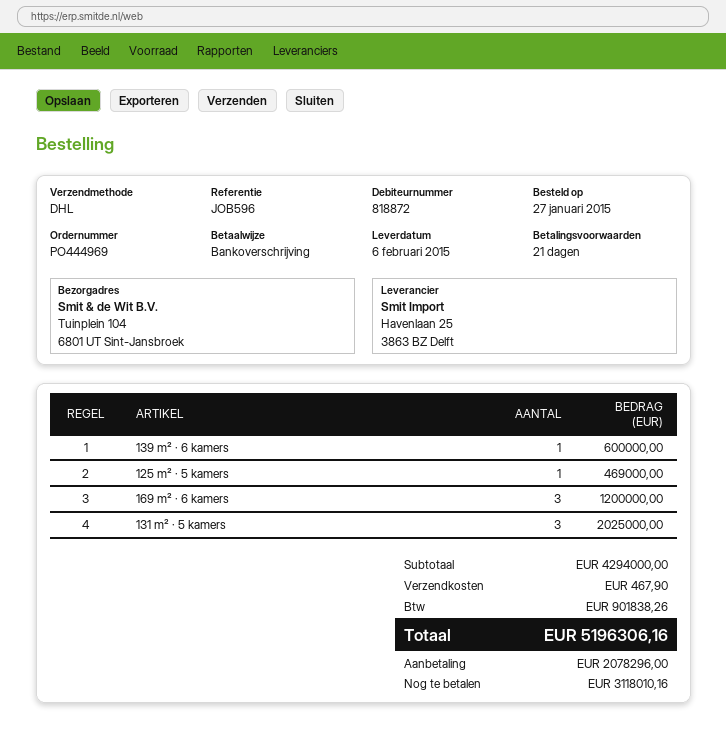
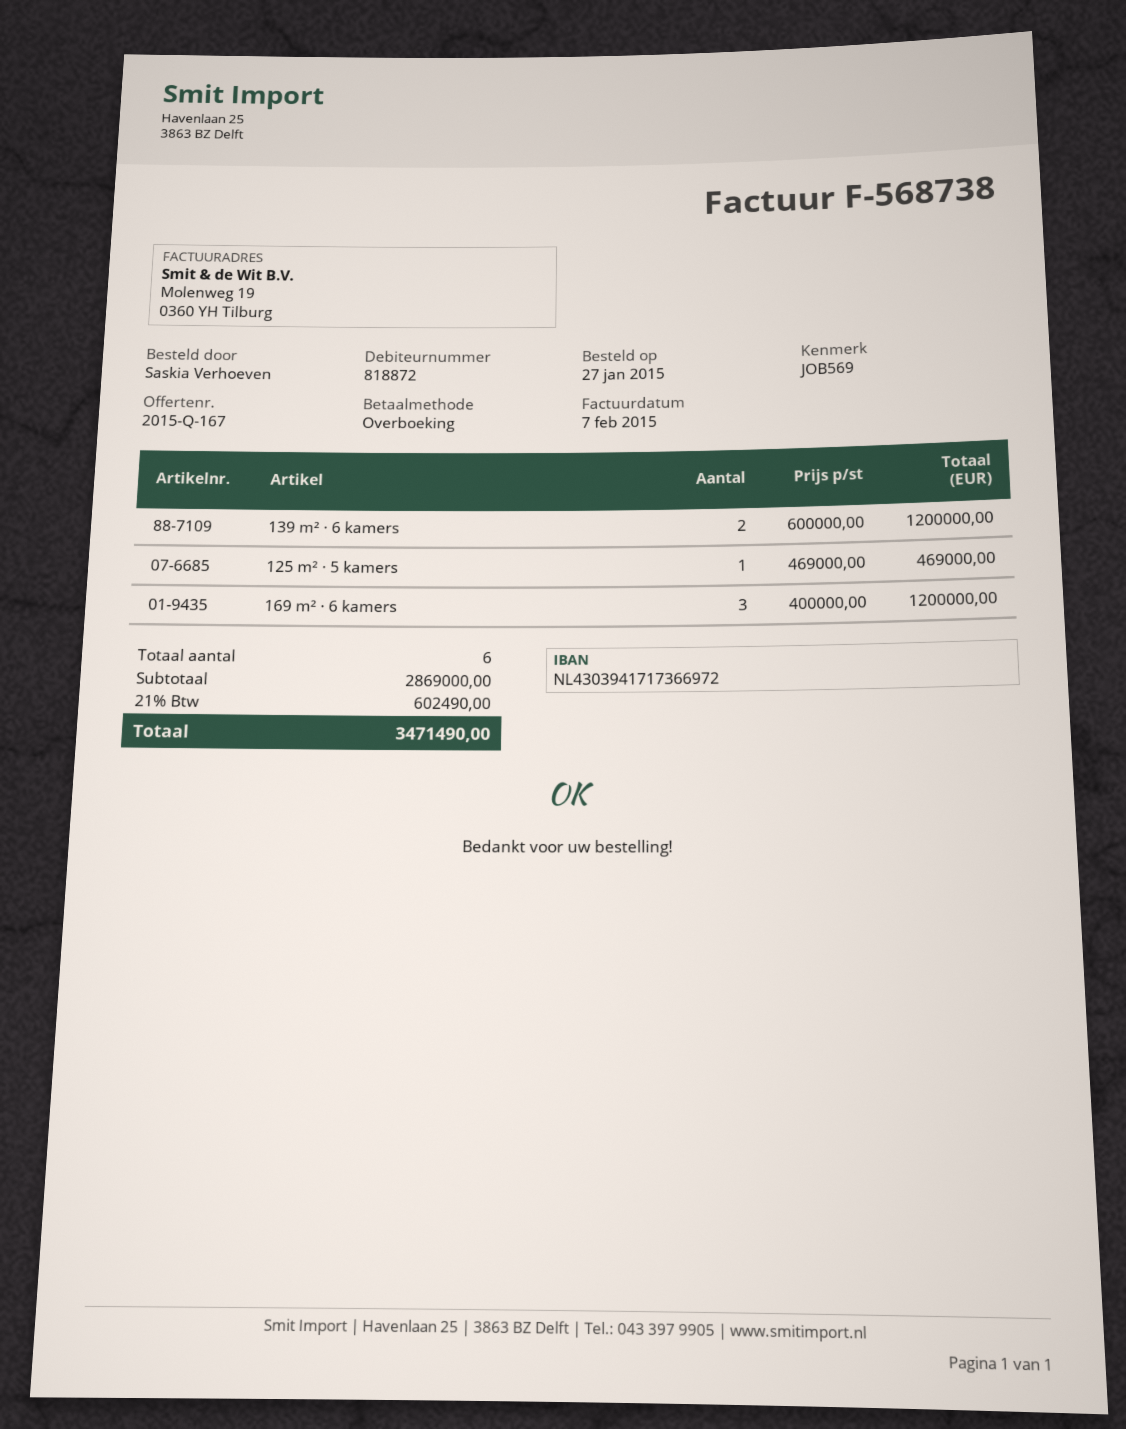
reference: JOB596 -> JOB569
139 m² · 6 kamers: 1 for 600000.00 -> 2 for 1200000.00
131 m² · 5 kamers: 3 for 2025000.00 -> none
subtotal: 4294000.00 -> 2869000.00
shipping: 467.90 -> none
tax: 901838.26 -> 602490.00
total: 5196306.16 -> 3471490.00

